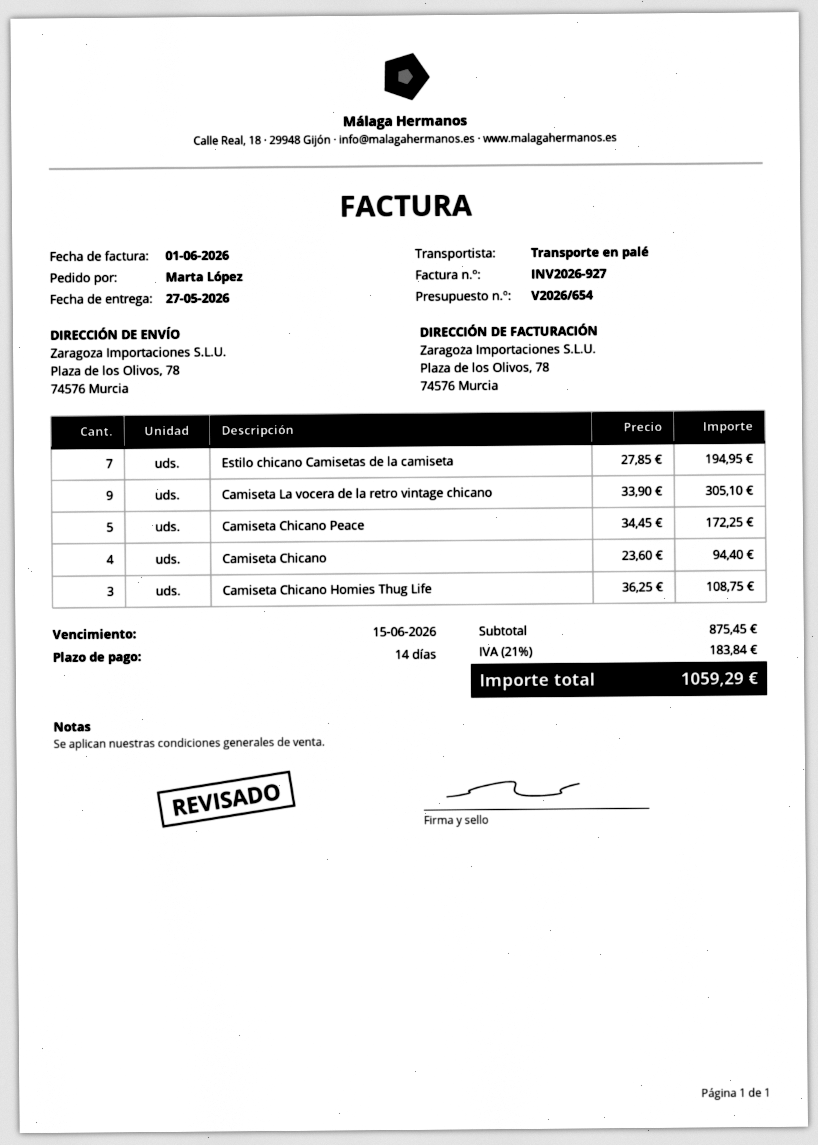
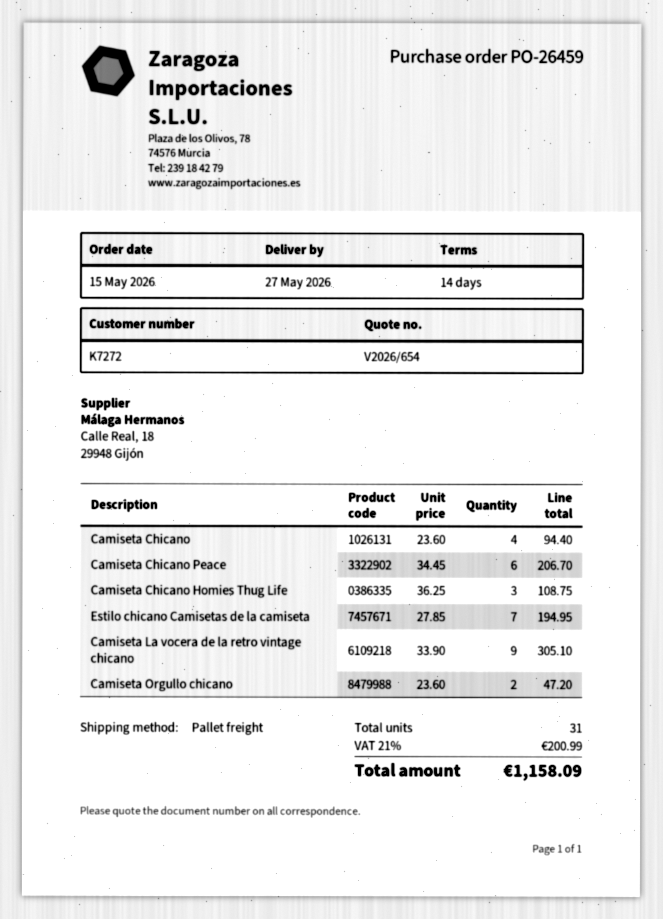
Camiseta Chicano Peace: 5 x 34.45 = 172.25 -> 6 x 34.45 = 206.70
Camiseta Orgullo chicano: none -> 2 x 23.60 = 47.20
tax: 21% = 183.84 -> 21% = 200.99
total: 1059.29 -> 1158.09

